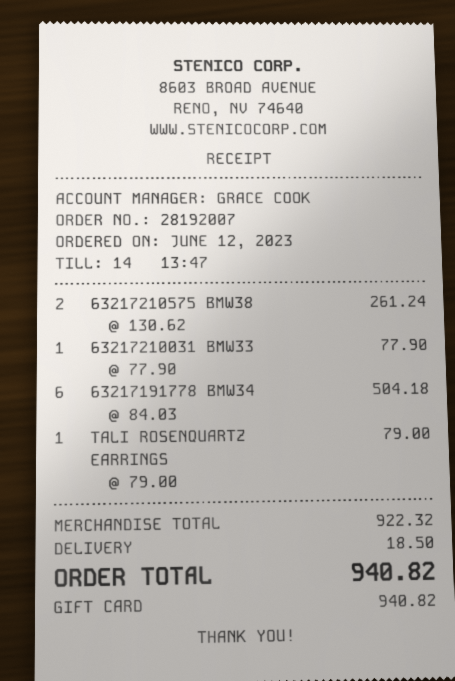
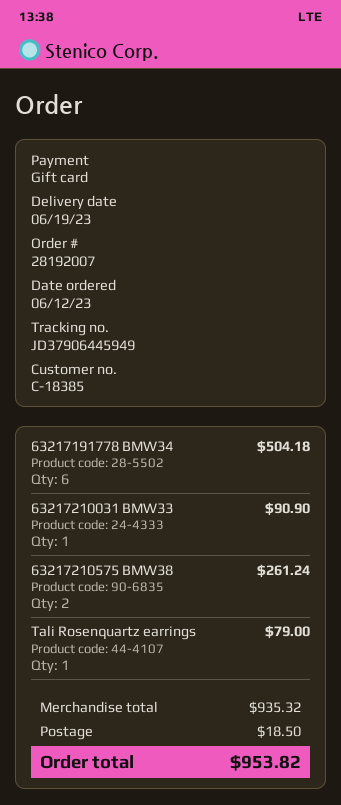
63217210031 BMW33: 1 for 77.90 -> 1 for 90.90
subtotal: 922.32 -> 935.32
total: 940.82 -> 953.82

